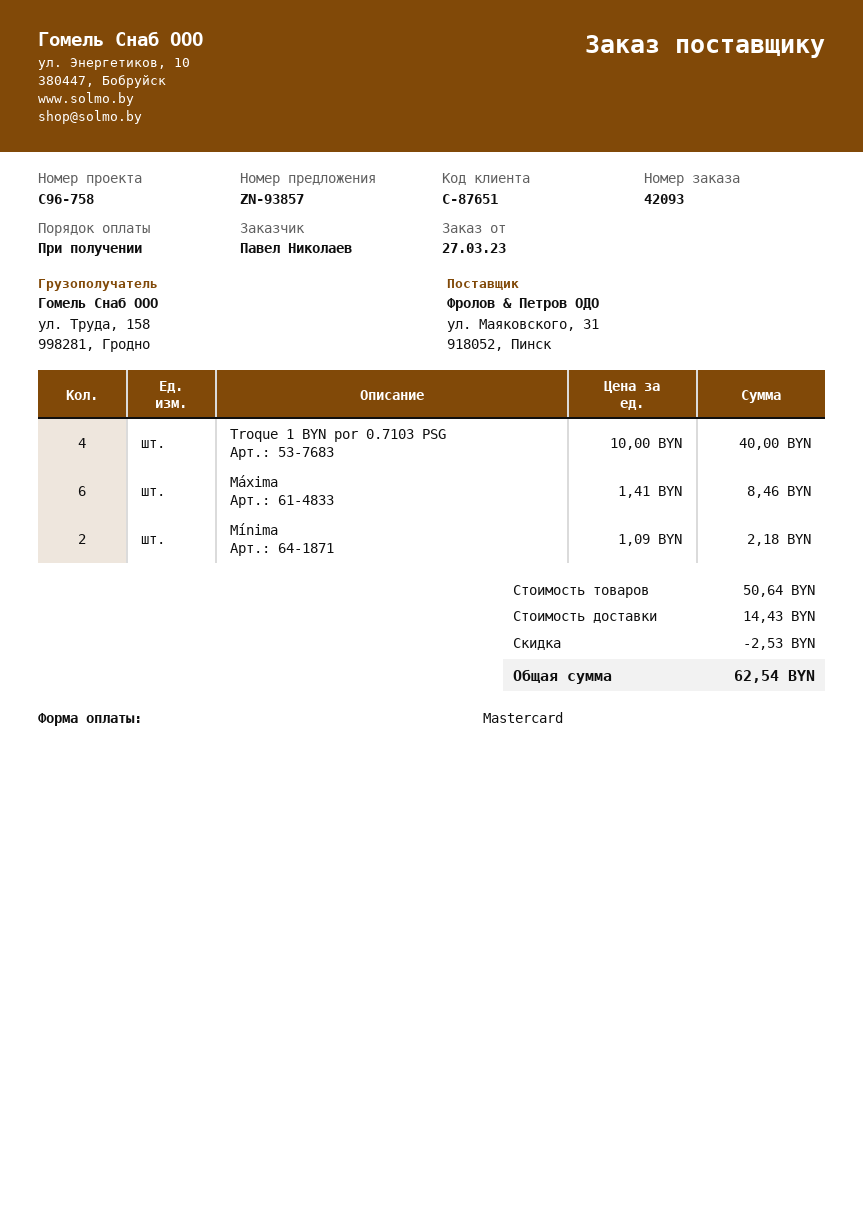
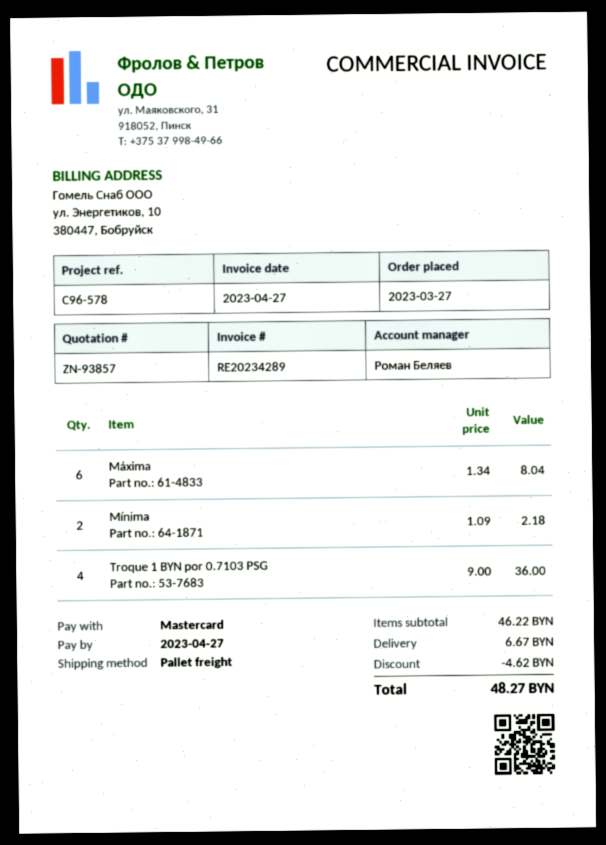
reference: C96-758 -> C96-578
Troque 1 BYN por 0.7103 PSG: 4 x 10.00 = 40.00 -> 4 x 9.00 = 36.00
Máxima: 6 x 1.41 = 8.46 -> 6 x 1.34 = 8.04
subtotal: 50.64 -> 46.22
discount: 2.53 -> 4.62
shipping: 14.43 -> 6.67
total: 62.54 -> 48.27

